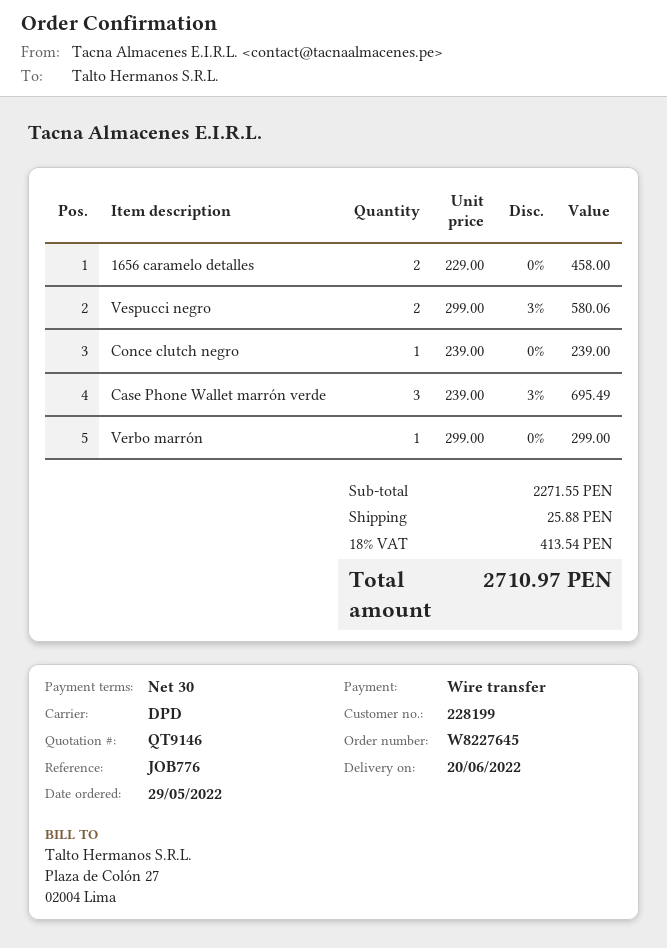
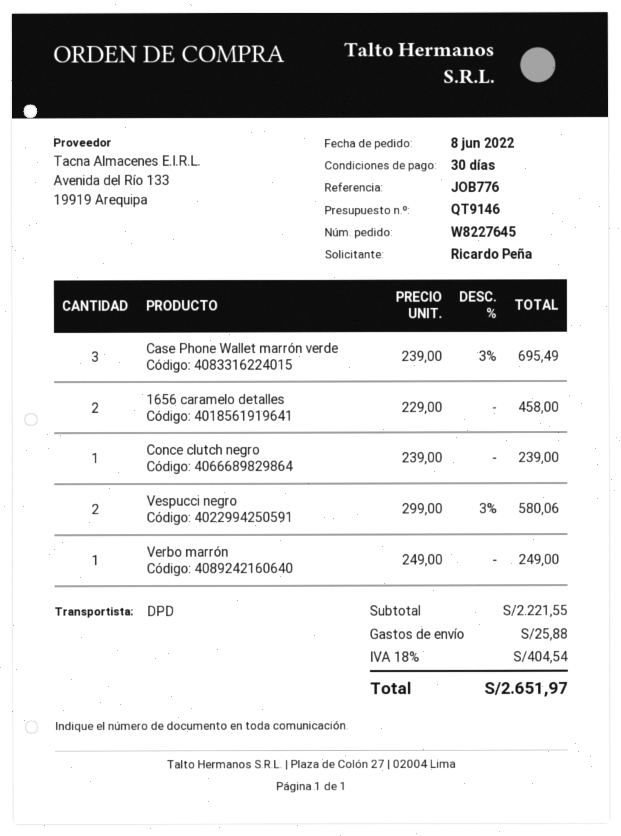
order date: 2022-05-29 -> 2022-06-08
Verbo marrón: 1 x 299.00 = 299.00 -> 1 x 249.00 = 249.00
subtotal: 2271.55 -> 2221.55
tax: 18% = 413.54 -> 18% = 404.54
total: 2710.97 -> 2651.97

